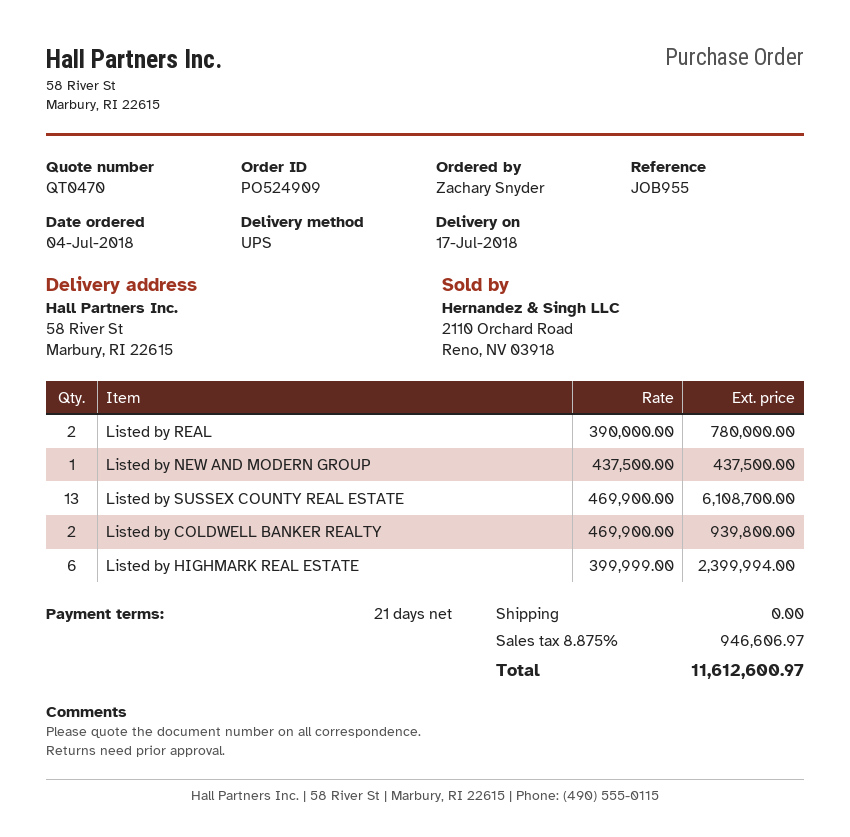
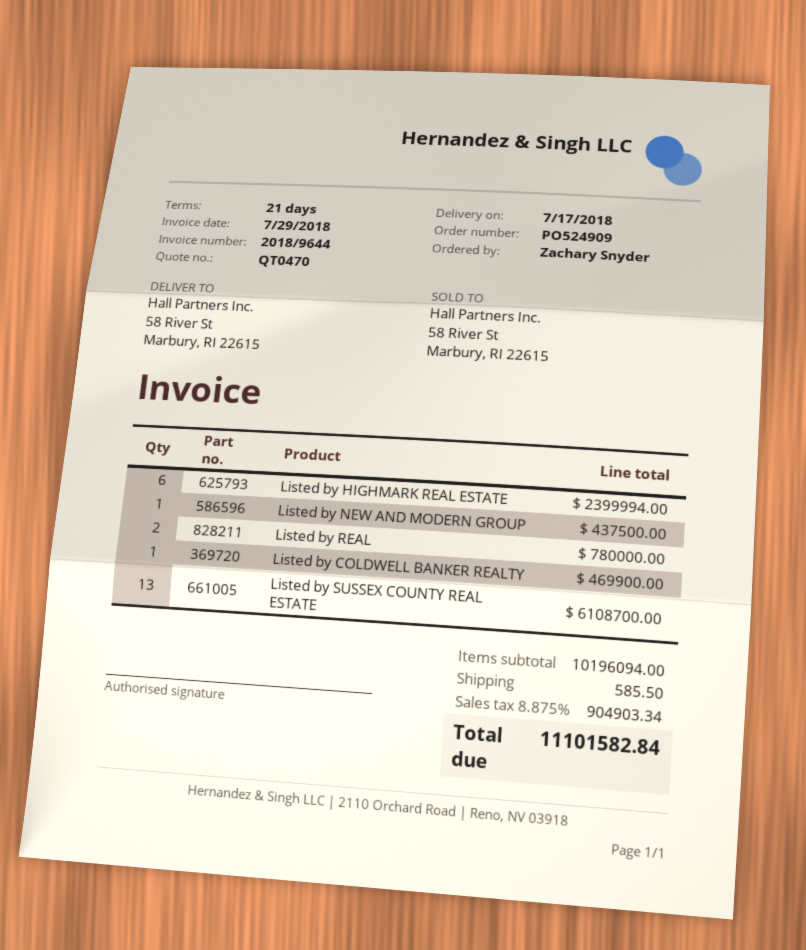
Listed by COLDWELL BANKER REALTY: 2 for 939800.00 -> 1 for 469900.00
shipping: 0.00 -> 585.50
tax: 8.875% = 946606.97 -> 8.875% = 904903.34
total: 11612600.97 -> 11101582.84

